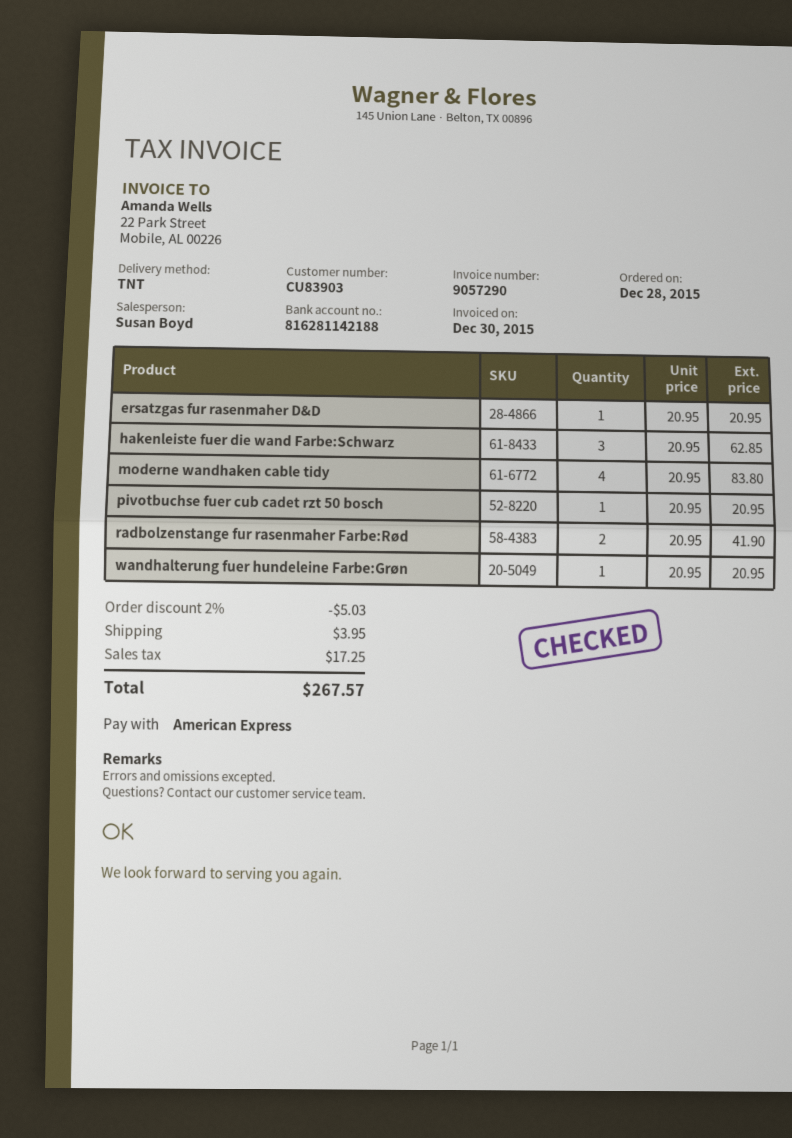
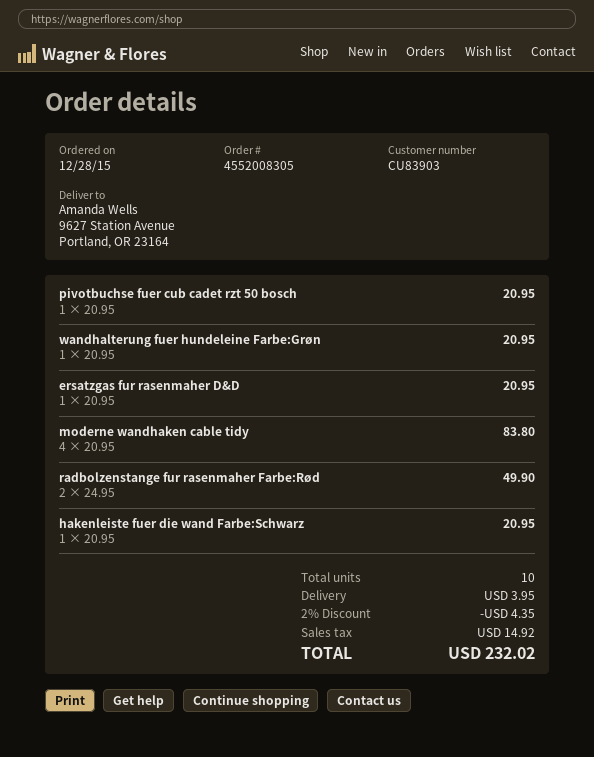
hakenleiste fuer die wand Farbe:Schwarz: 3 x 20.95 = 62.85 -> 1 x 20.95 = 20.95
radbolzenstange fur rasenmaher Farbe:Rød: 2 x 20.95 = 41.90 -> 2 x 24.95 = 49.90
discount: 2% = 5.03 -> 2% = 4.35
tax: 17.25 -> 14.92
total: 267.57 -> 232.02

